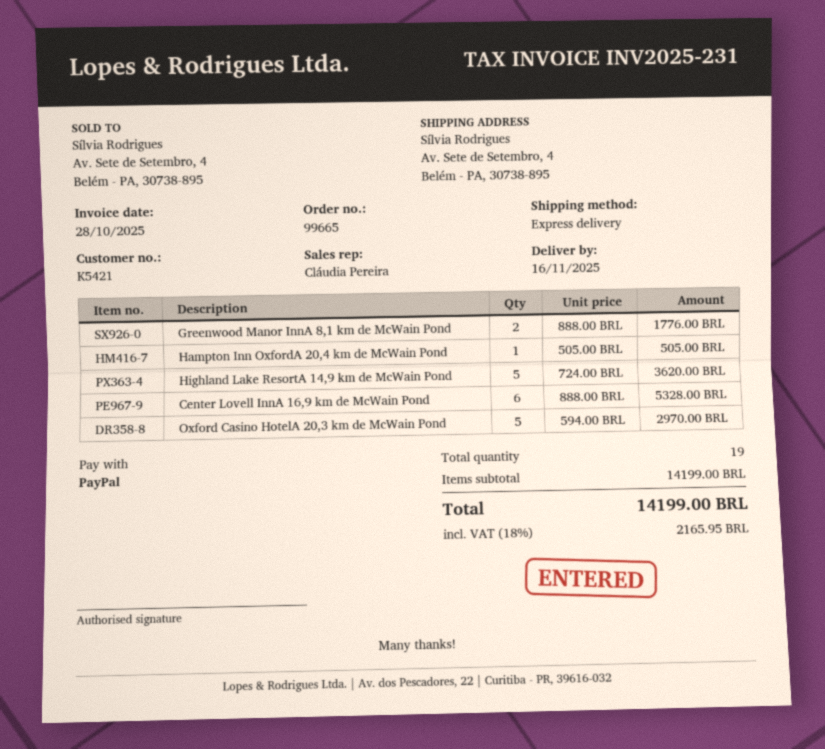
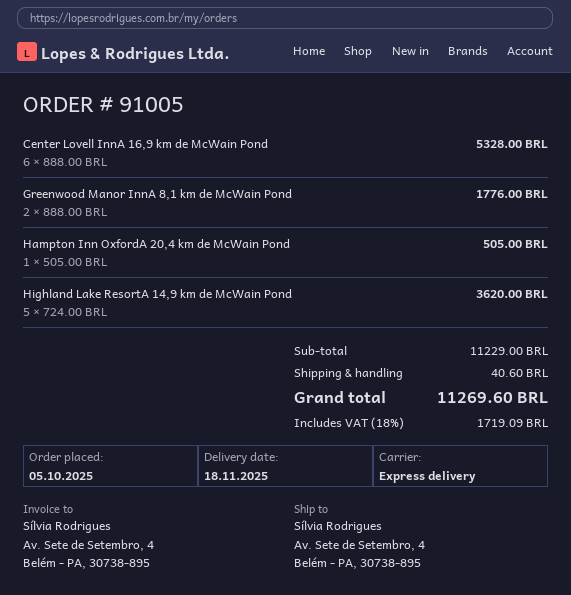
order number: 99665 -> 91005
delivery date: 2025-11-16 -> 2025-11-18
Oxford Casino HotelA 20,3 km de McWain Pond: 5 x 594.00 = 2970.00 -> none
subtotal: 14199.00 -> 11229.00
shipping: none -> 40.60
tax: 18% = 2165.95 -> 18% = 1719.09
total: 14199.00 -> 11269.60

